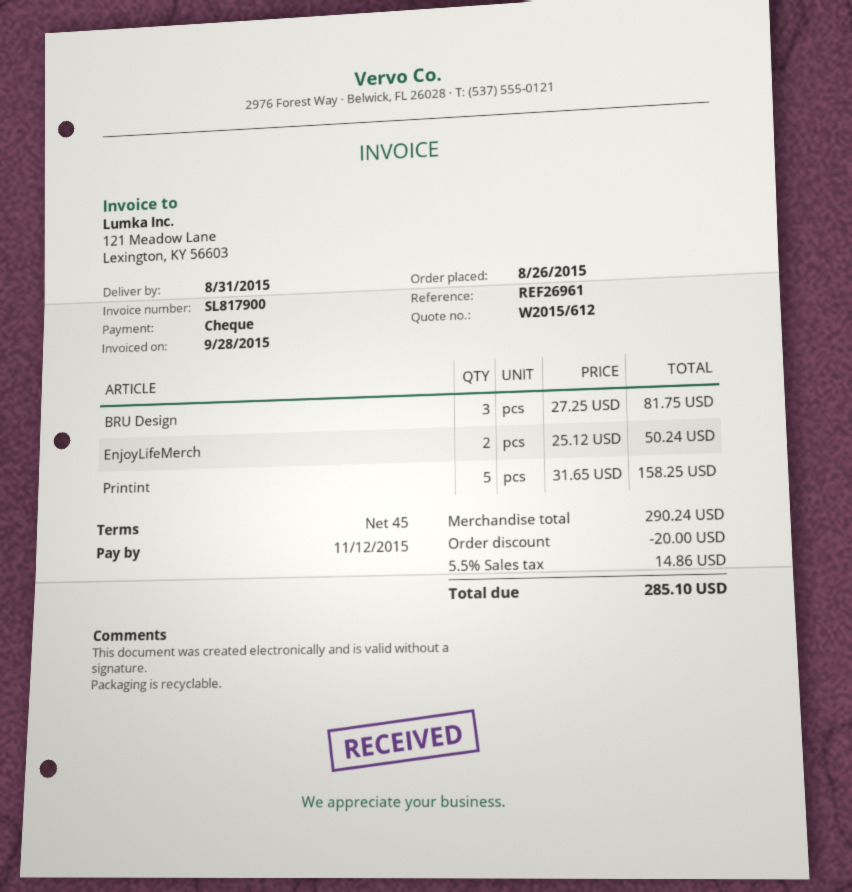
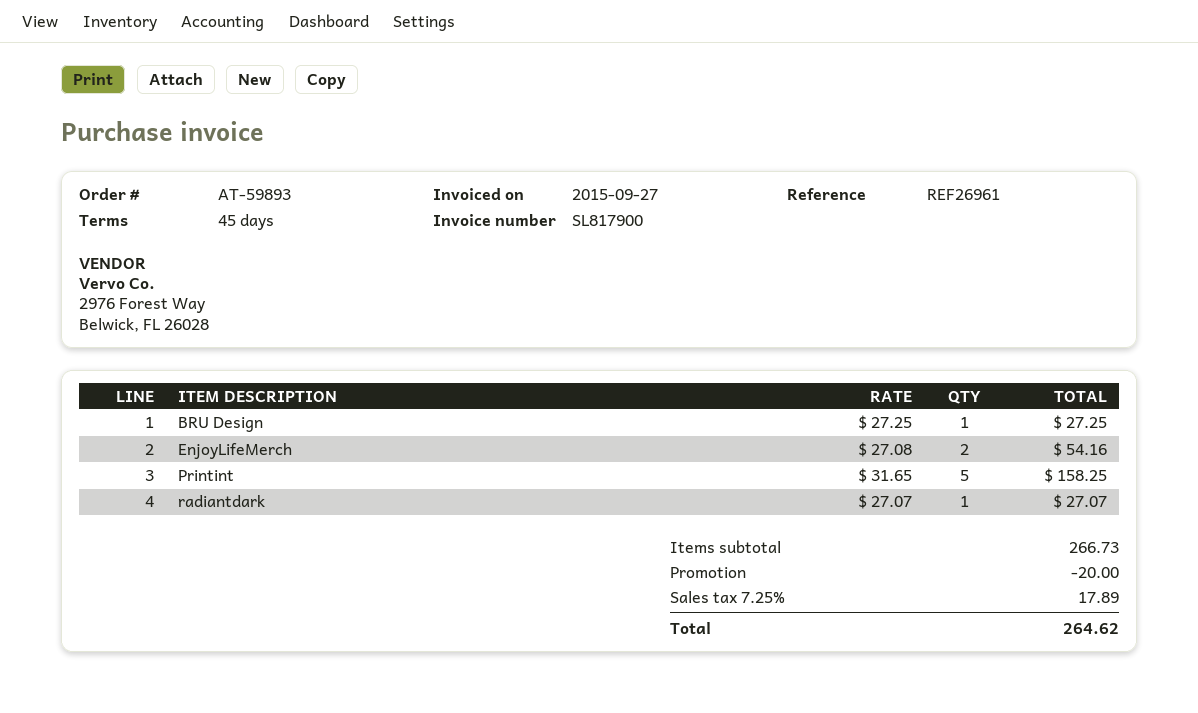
invoice date: 2015-09-28 -> 2015-09-27
BRU Design: 3 x 27.25 = 81.75 -> 1 x 27.25 = 27.25
EnjoyLifeMerch: 2 x 25.12 = 50.24 -> 2 x 27.08 = 54.16
radiantdark: none -> 1 x 27.07 = 27.07
subtotal: 290.24 -> 266.73
tax: 5.5% = 14.86 -> 7.25% = 17.89
total: 285.10 -> 264.62

